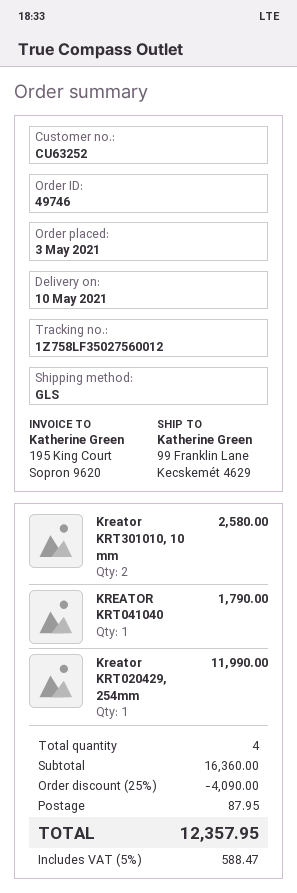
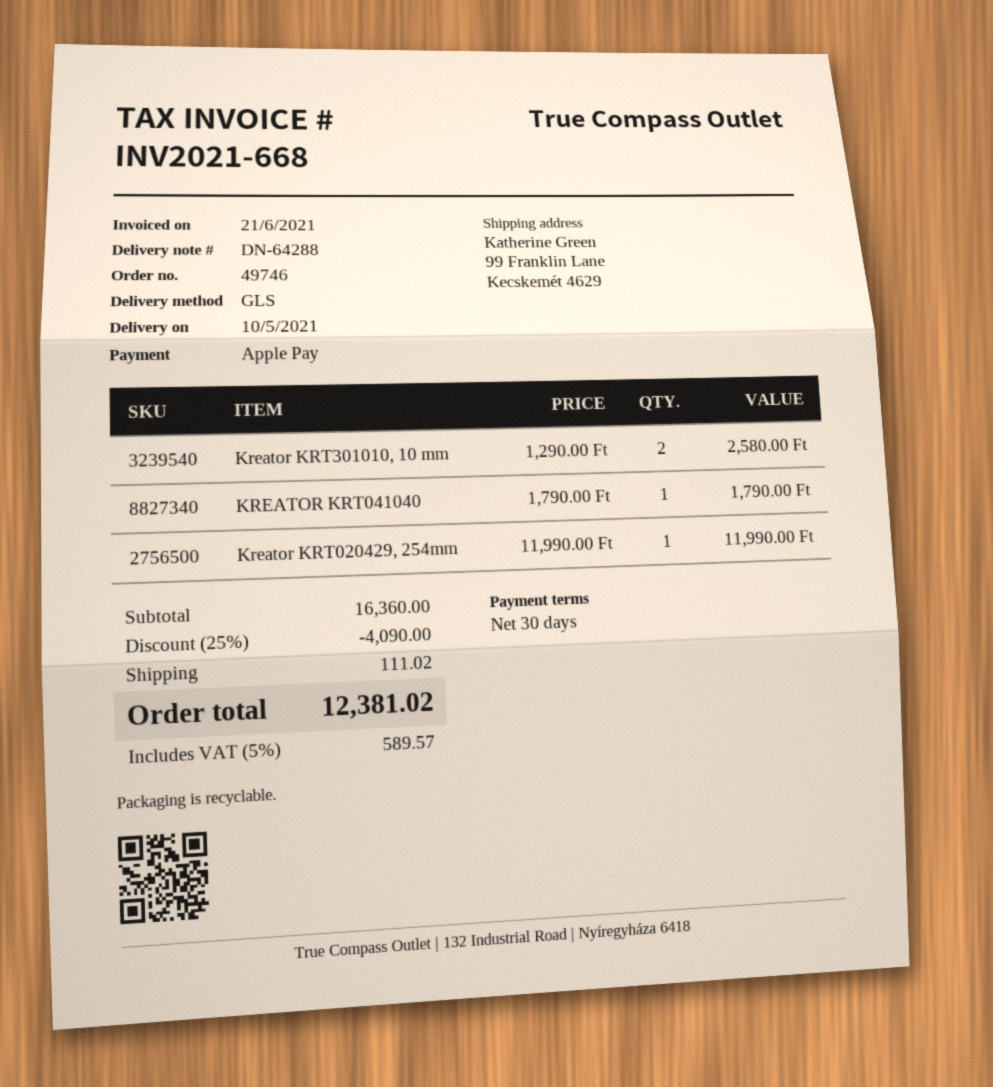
shipping: 87.95 -> 111.02
tax: 5% = 588.47 -> 5% = 589.57
total: 12357.95 -> 12381.02

